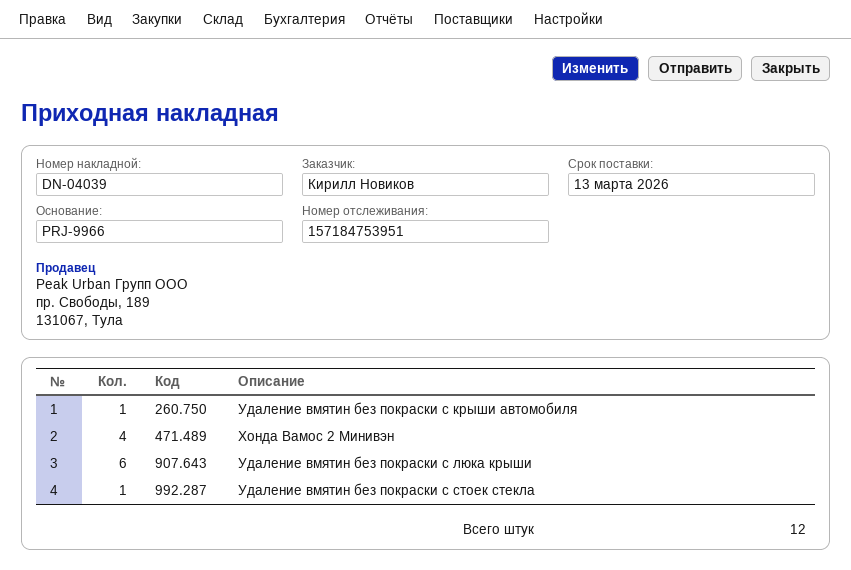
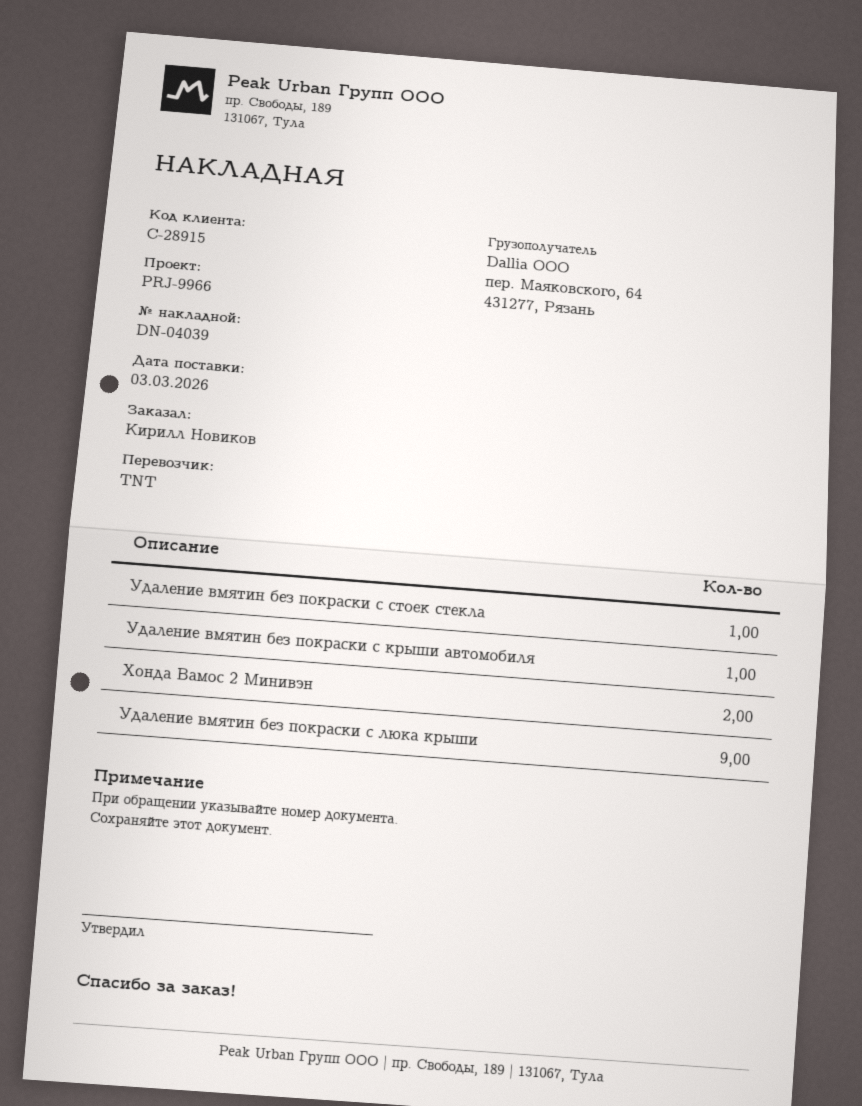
delivery date: 2026-03-13 -> 2026-03-03
Хонда Вамос 2 Минивэн: 4 -> 2
Удаление вмятин без покраски с люка крыши: 6 -> 9

